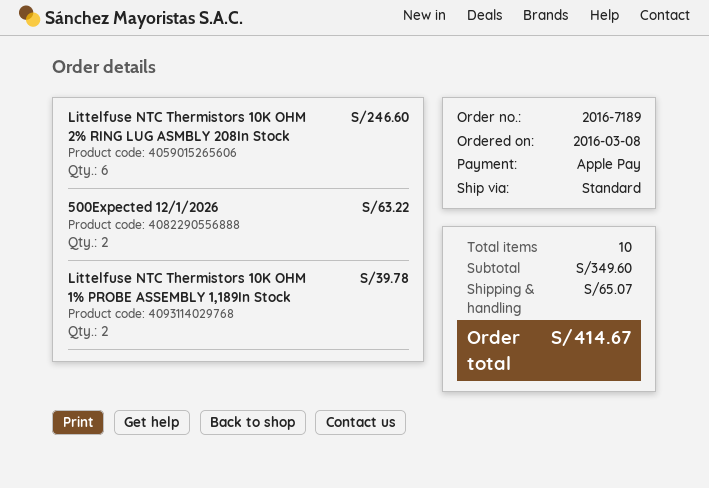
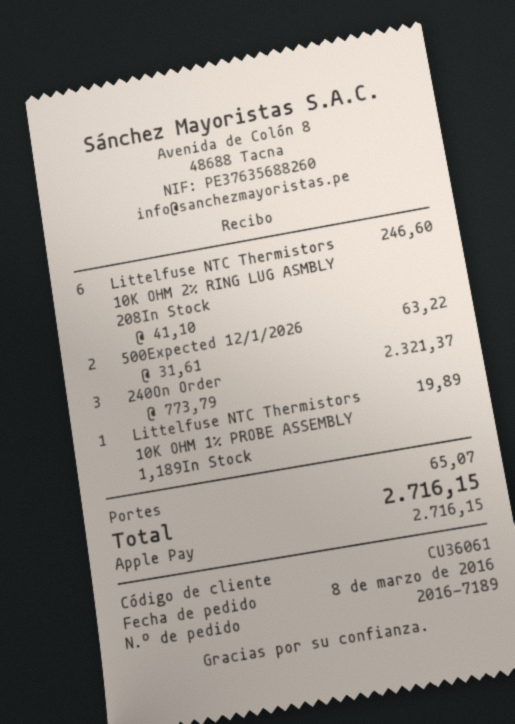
Littelfuse NTC Thermistors 10K OHM 1% PROBE ASSEMBLY 1,189In Stock: 2 for 39.78 -> 1 for 19.89
240On Order: none -> 3 for 2321.37
total: 414.67 -> 2716.15

